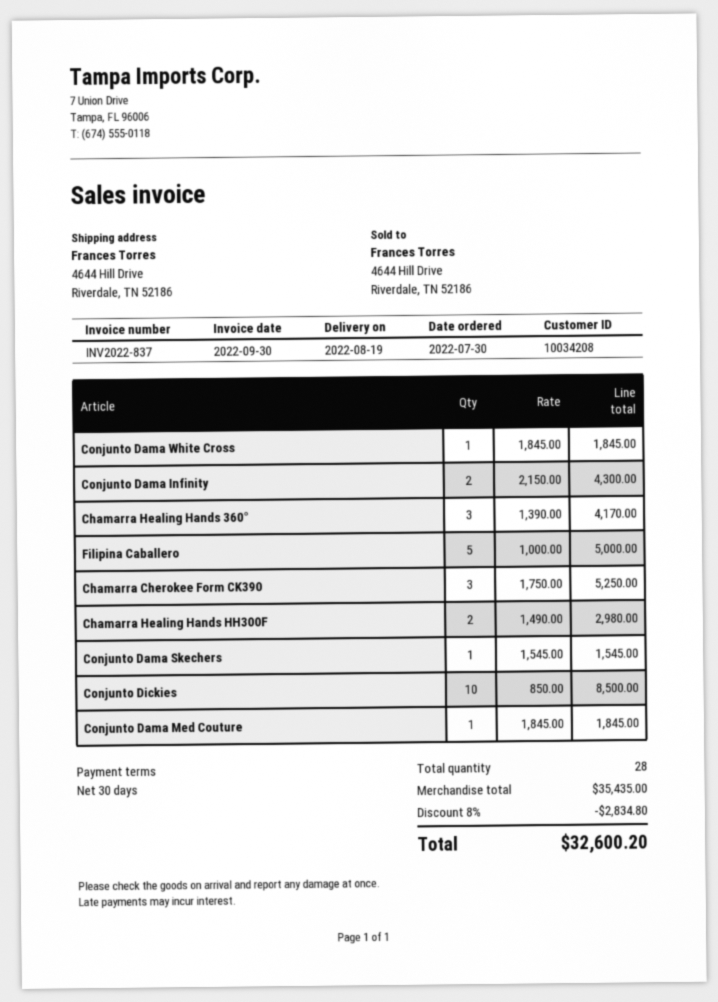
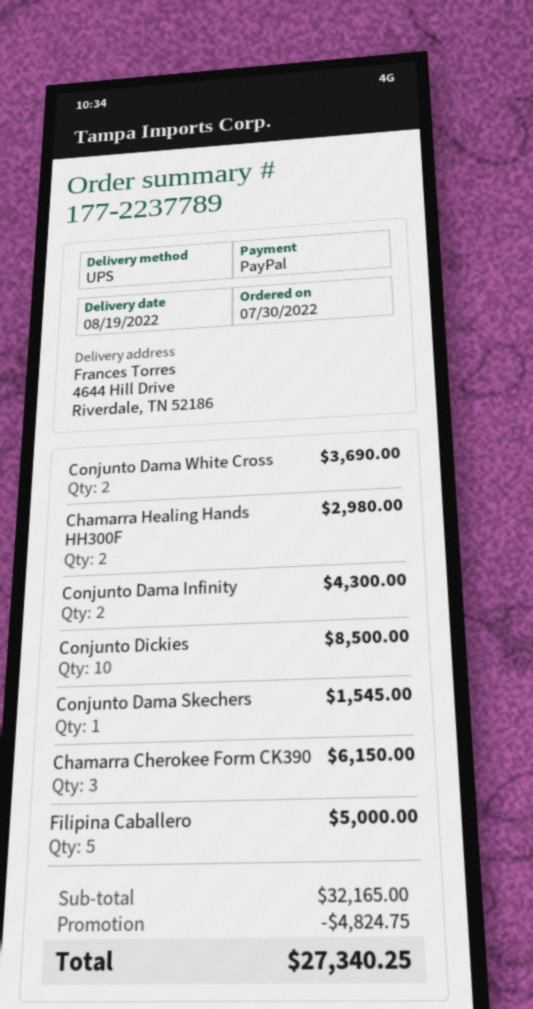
Conjunto Dama White Cross: 1 for 1845.00 -> 2 for 3690.00
Chamarra Healing Hands 360°: 3 for 4170.00 -> none
Chamarra Cherokee Form CK390: 3 for 5250.00 -> 3 for 6150.00
Conjunto Dama Med Couture: 1 for 1845.00 -> none
subtotal: 35435.00 -> 32165.00
discount: 2834.80 -> 4824.75
total: 32600.20 -> 27340.25

